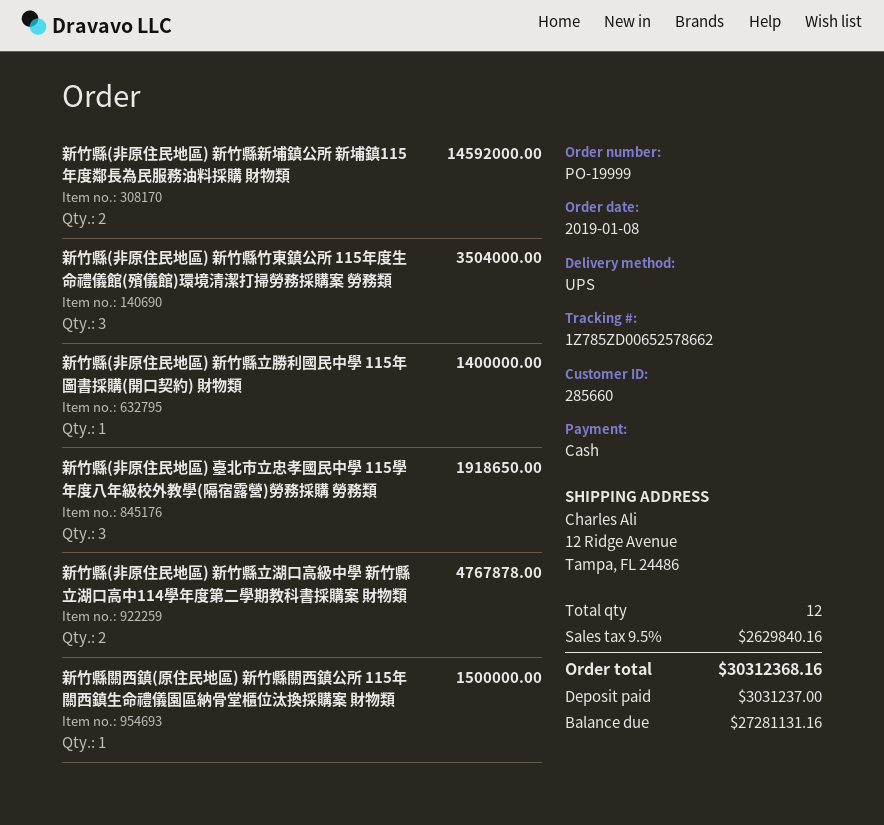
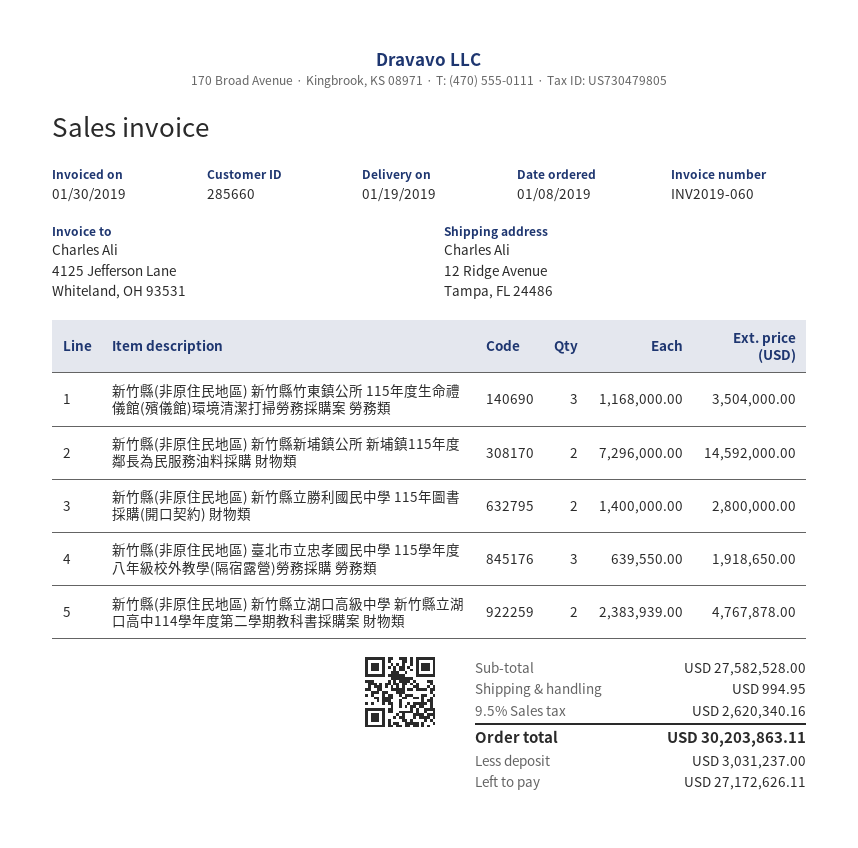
新竹縣(非原住民地區) 新竹縣立勝利國民中學 115年圖書採購(開口契約) 財物類: 1 for 1400000.00 -> 2 for 2800000.00
新竹縣關西鎮(原住民地區) 新竹縣關西鎮公所 115年關西鎮生命禮儀園區納骨堂櫃位汰換採購案 財物類: 1 for 1500000.00 -> none
shipping: none -> 994.95
tax: 9.5% = 2629840.16 -> 9.5% = 2620340.16
total: 30312368.16 -> 30203863.11
balance: 27281131.16 -> 27172626.11

